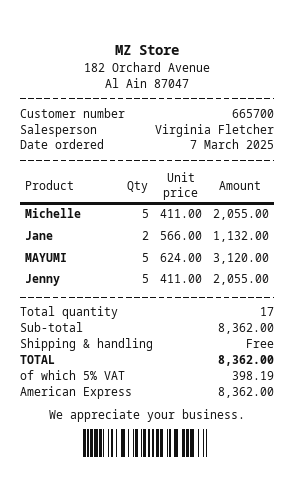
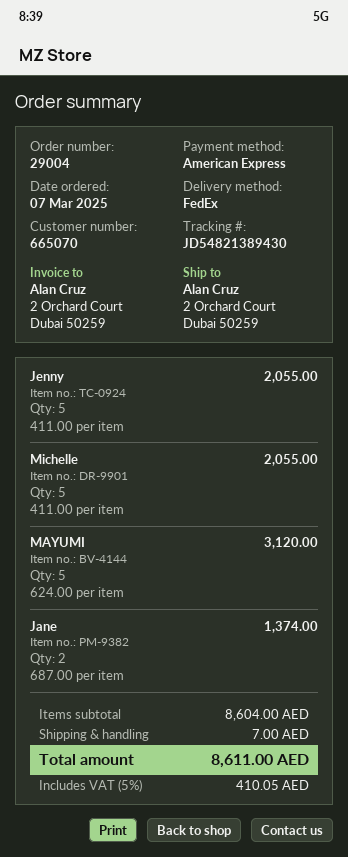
customer number: 665700 -> 665070
Jane: 2 x 566.00 = 1132.00 -> 2 x 687.00 = 1374.00
subtotal: 8362.00 -> 8604.00
shipping: 0.00 -> 7.00
tax: 5% = 398.19 -> 5% = 410.05
total: 8362.00 -> 8611.00

